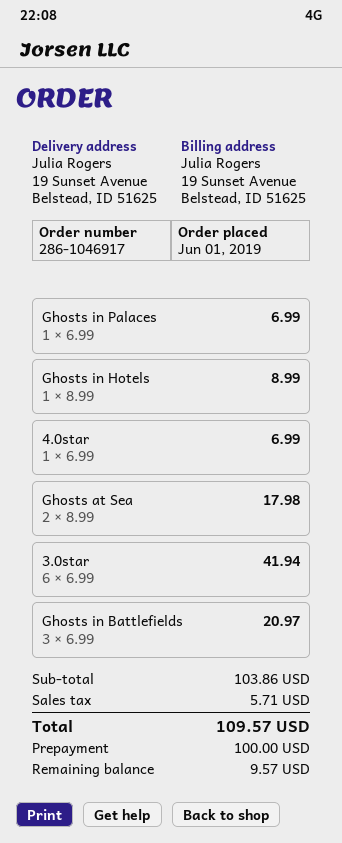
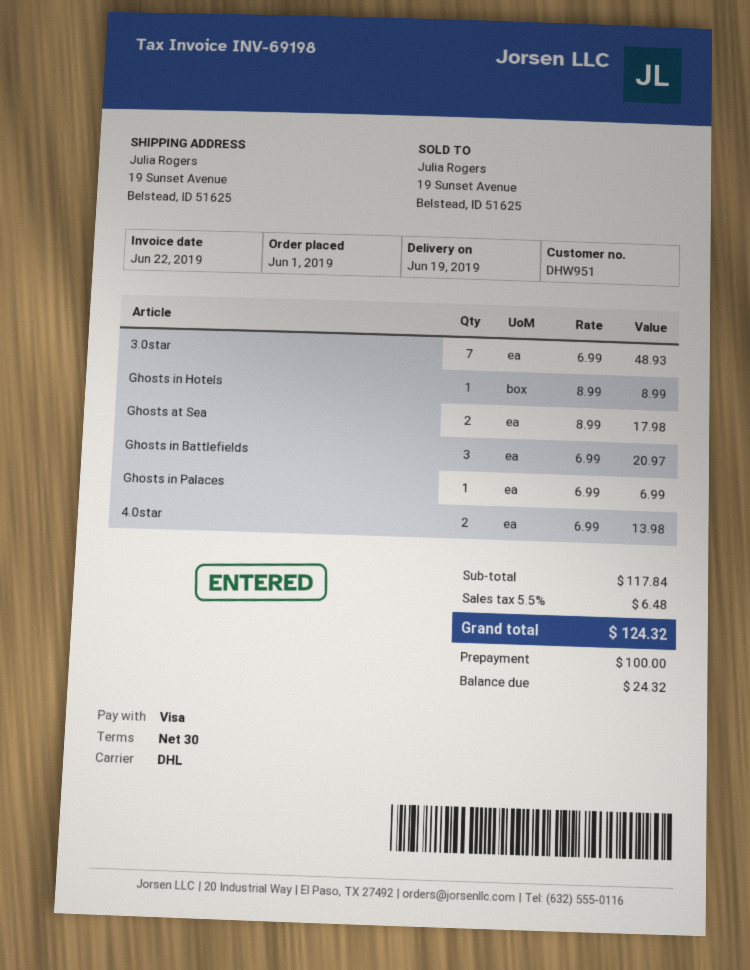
4.0star: 1 x 6.99 = 6.99 -> 2 x 6.99 = 13.98
3.0star: 6 x 6.99 = 41.94 -> 7 x 6.99 = 48.93
subtotal: 103.86 -> 117.84
tax: 5.71 -> 6.48
total: 109.57 -> 124.32
balance: 9.57 -> 24.32

